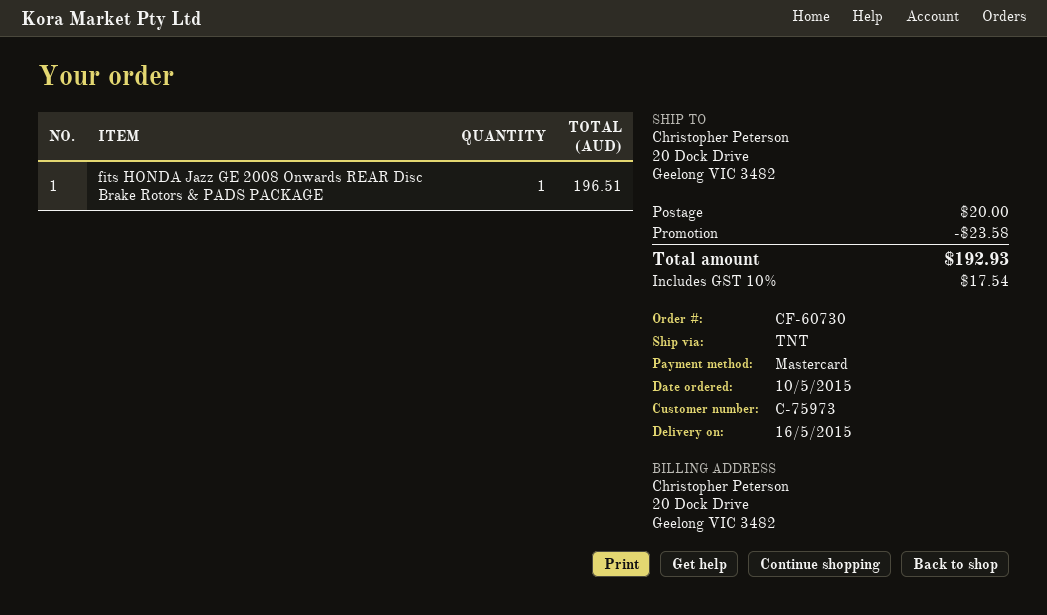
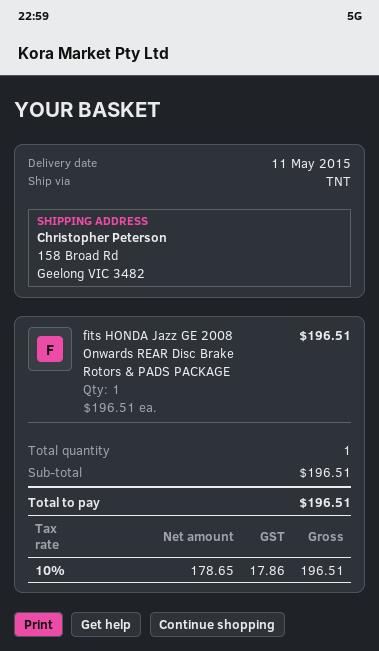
delivery date: 2015-05-16 -> 2015-05-11
ship to: 20 Dock Drive, Geelong VIC 3482 -> 158 Broad Rd, Geelong VIC 3482
discount: 23.58 -> none
shipping: 20.00 -> none
tax: 10% = 17.54 -> 10% = 17.86
total: 192.93 -> 196.51

